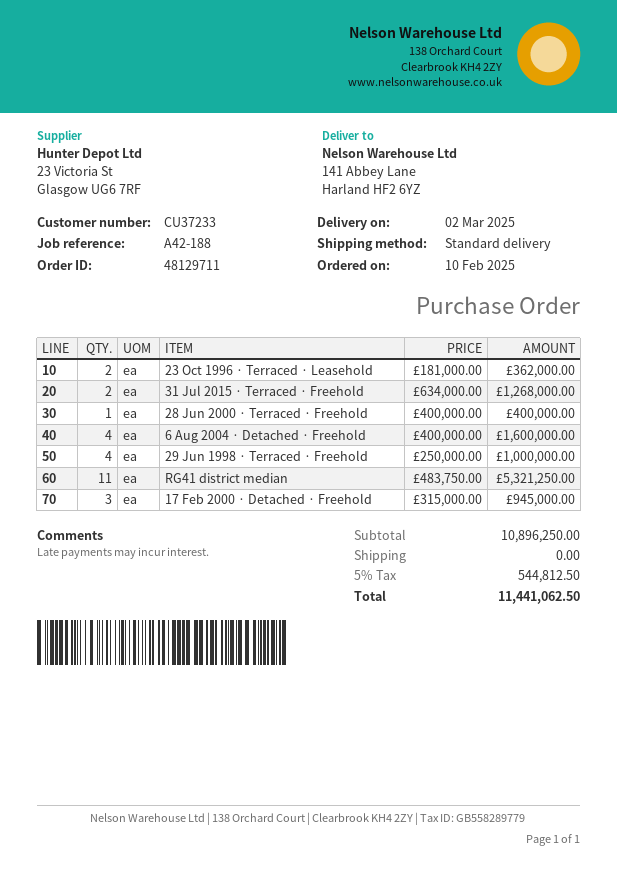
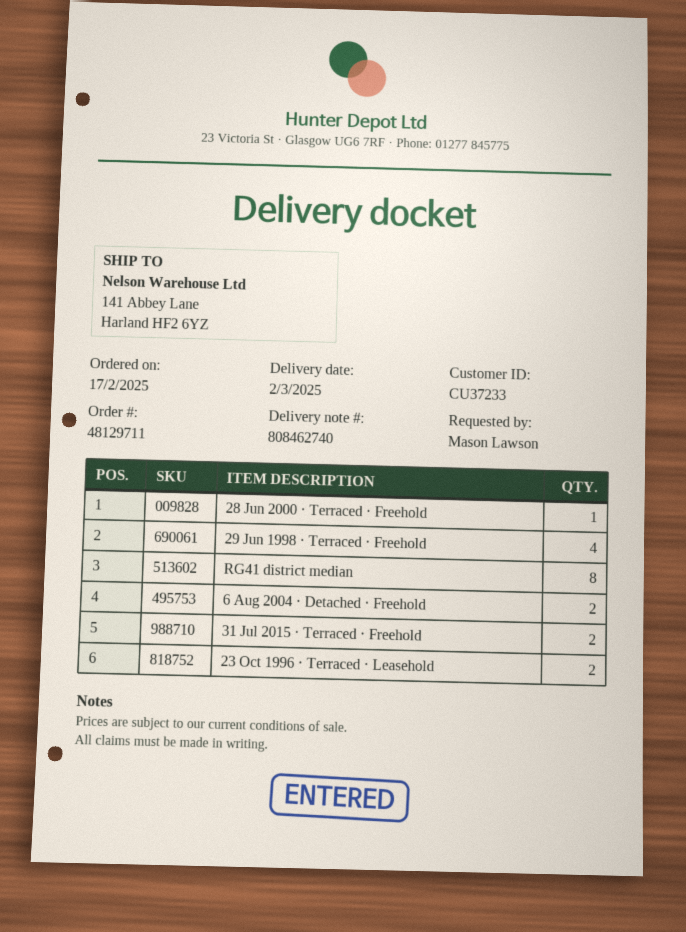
order date: 2025-02-10 -> 2025-02-17
6 Aug 2004 · Detached · Freehold: 4 -> 2
RG41 district median: 11 -> 8
17 Feb 2000 · Detached · Freehold: 3 -> none

